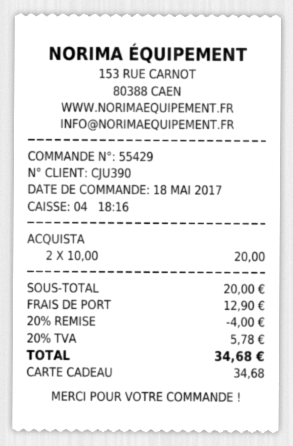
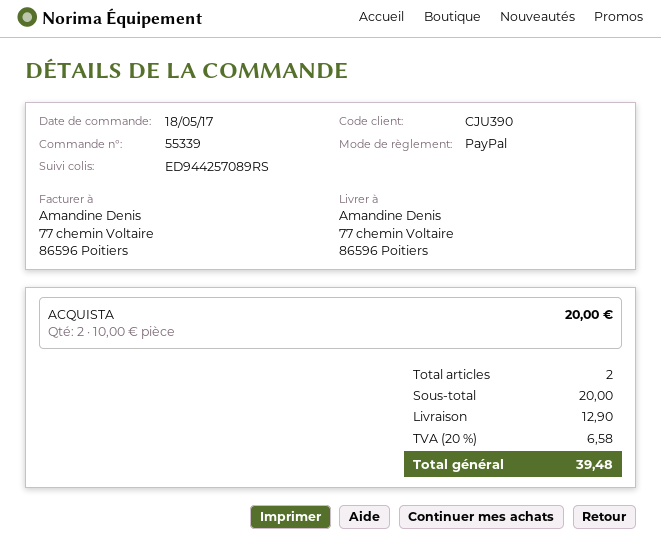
order number: 55429 -> 55339
payment method: gift card -> PayPal
discount: 20% = 4.00 -> none
tax: 20% = 5.78 -> 20% = 6.58
total: 34.68 -> 39.48

